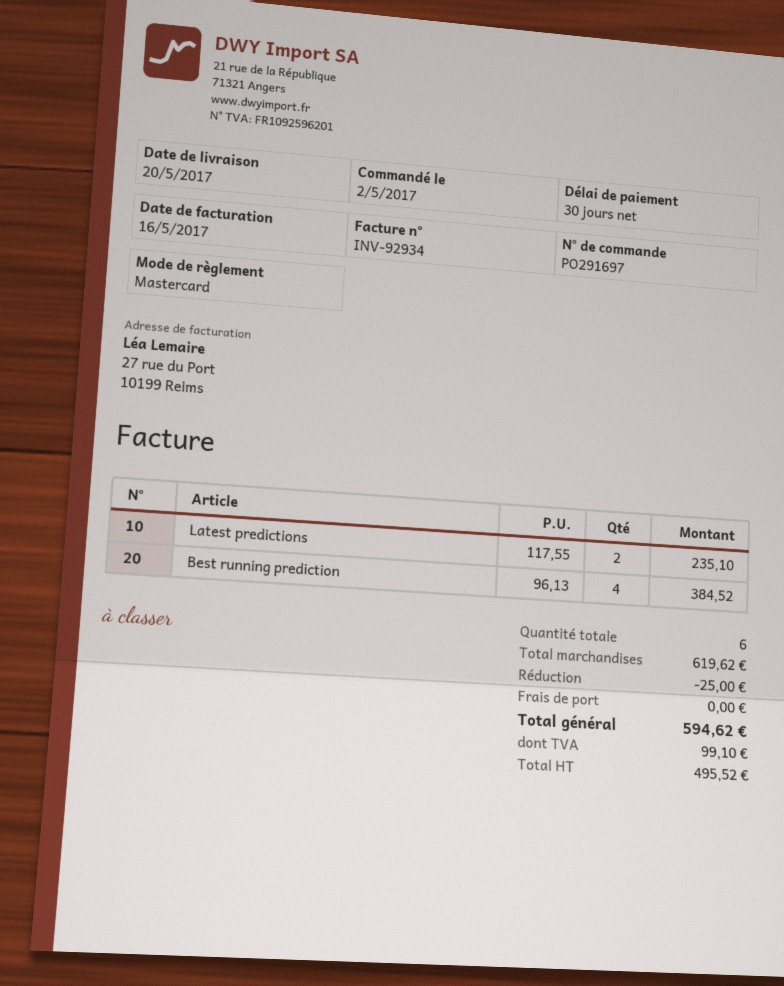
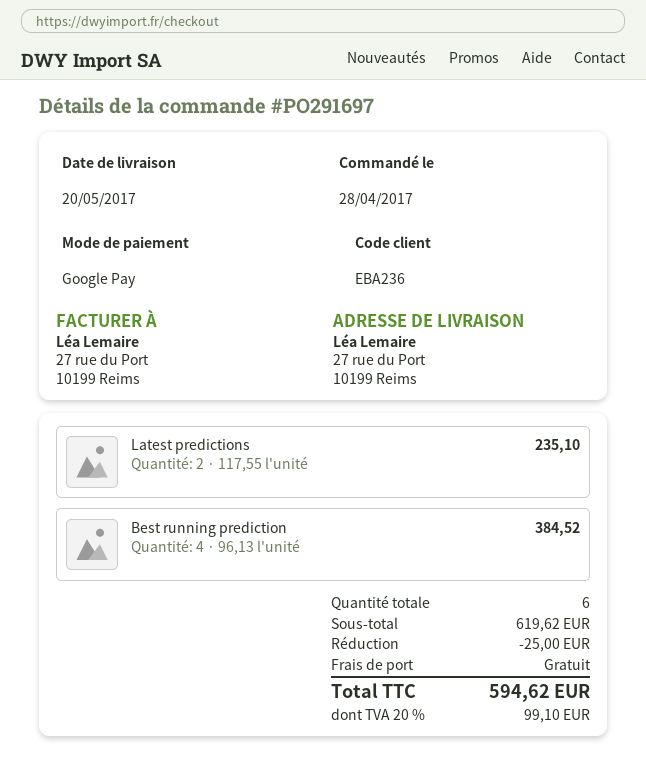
order date: 2017-05-02 -> 2017-04-28
payment method: Mastercard -> Google Pay

